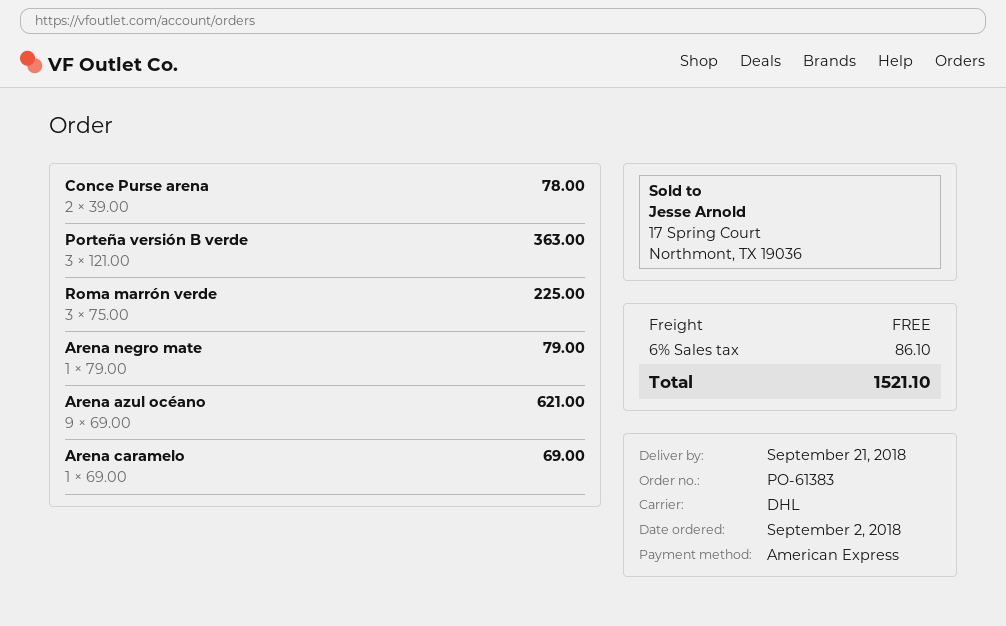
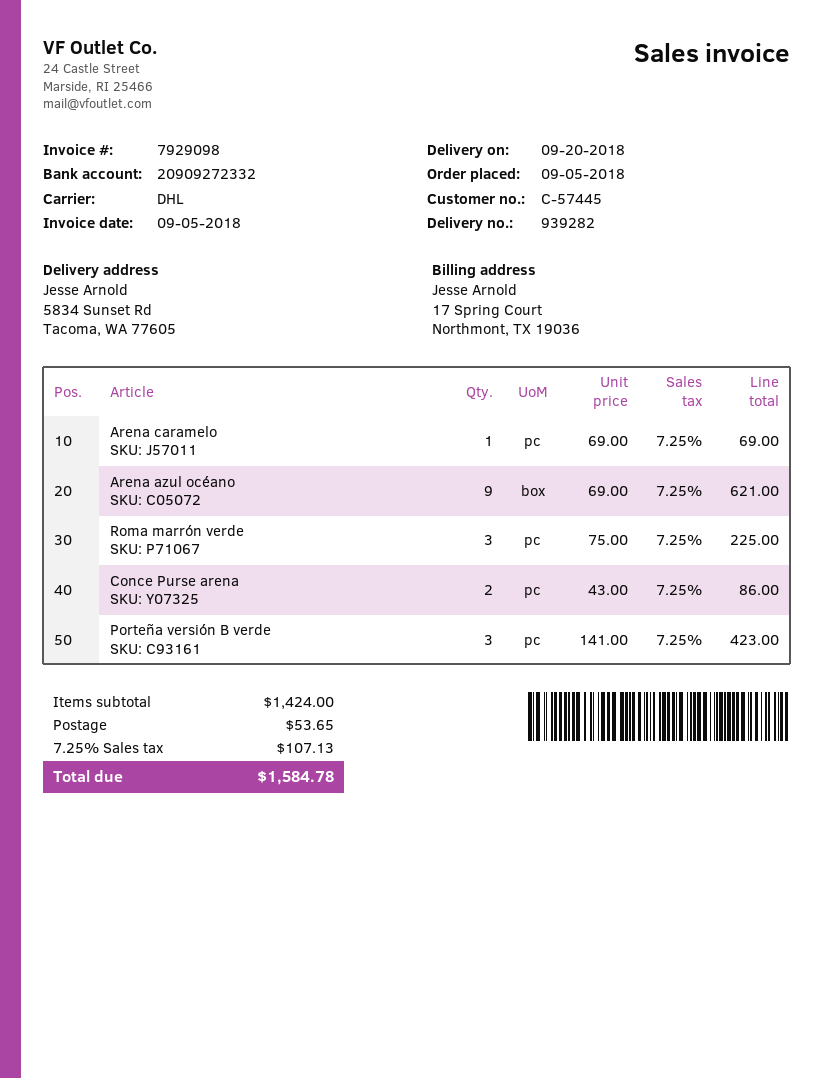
order date: 2018-09-02 -> 2018-09-05
delivery date: 2018-09-21 -> 2018-09-20
Conce Purse arena: 2 x 39.00 = 78.00 -> 2 x 43.00 = 86.00
Porteña versión B verde: 3 x 121.00 = 363.00 -> 3 x 141.00 = 423.00
Arena negro mate: 1 x 79.00 = 79.00 -> none
shipping: 0.00 -> 53.65
tax: 6% = 86.10 -> 7.25% = 107.13
total: 1521.10 -> 1584.78

